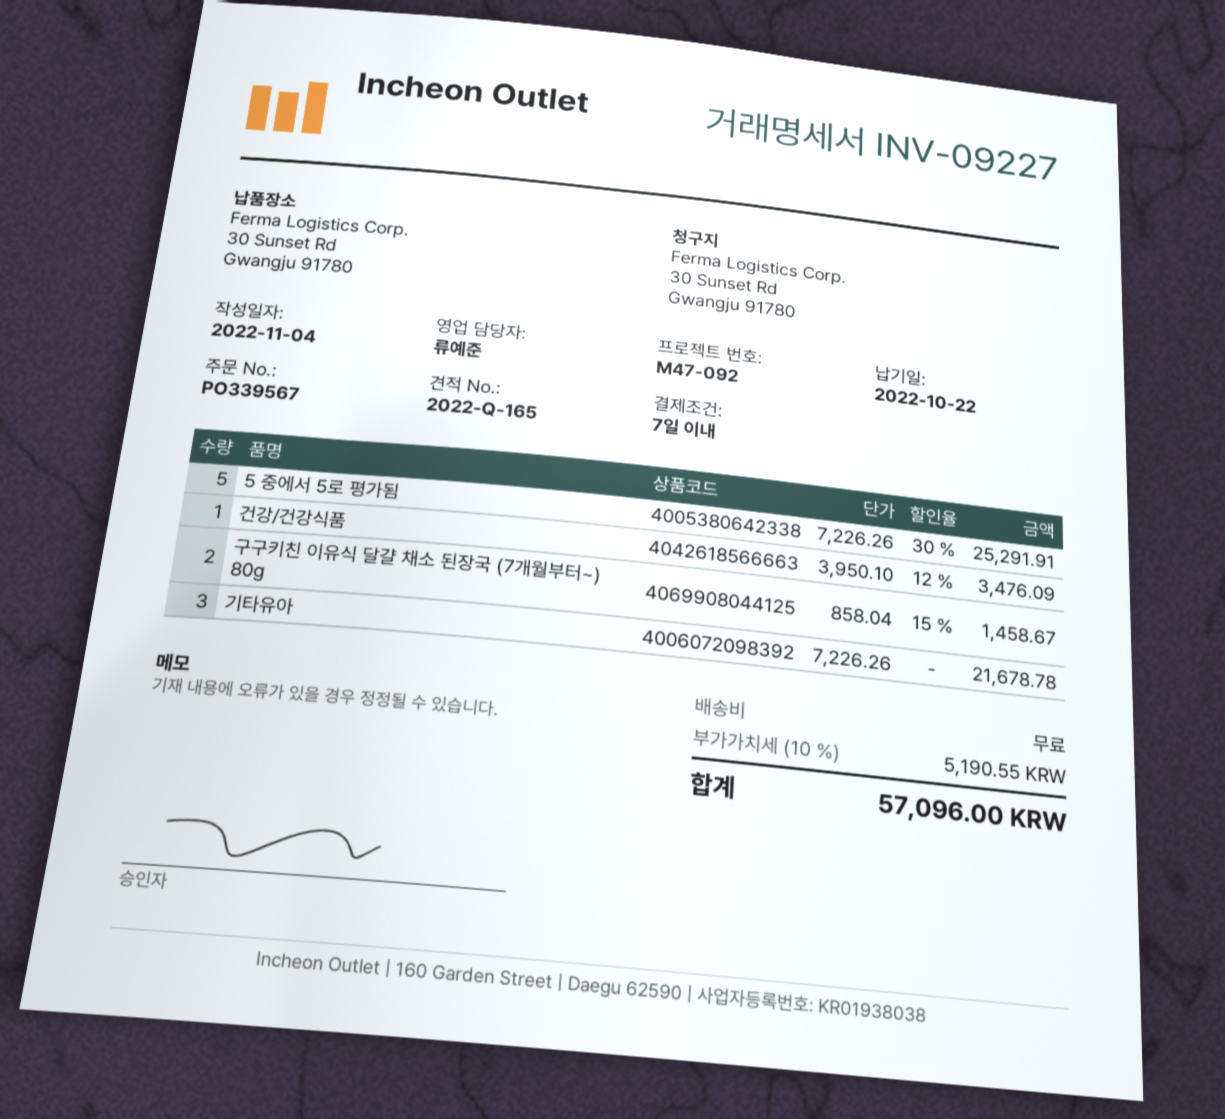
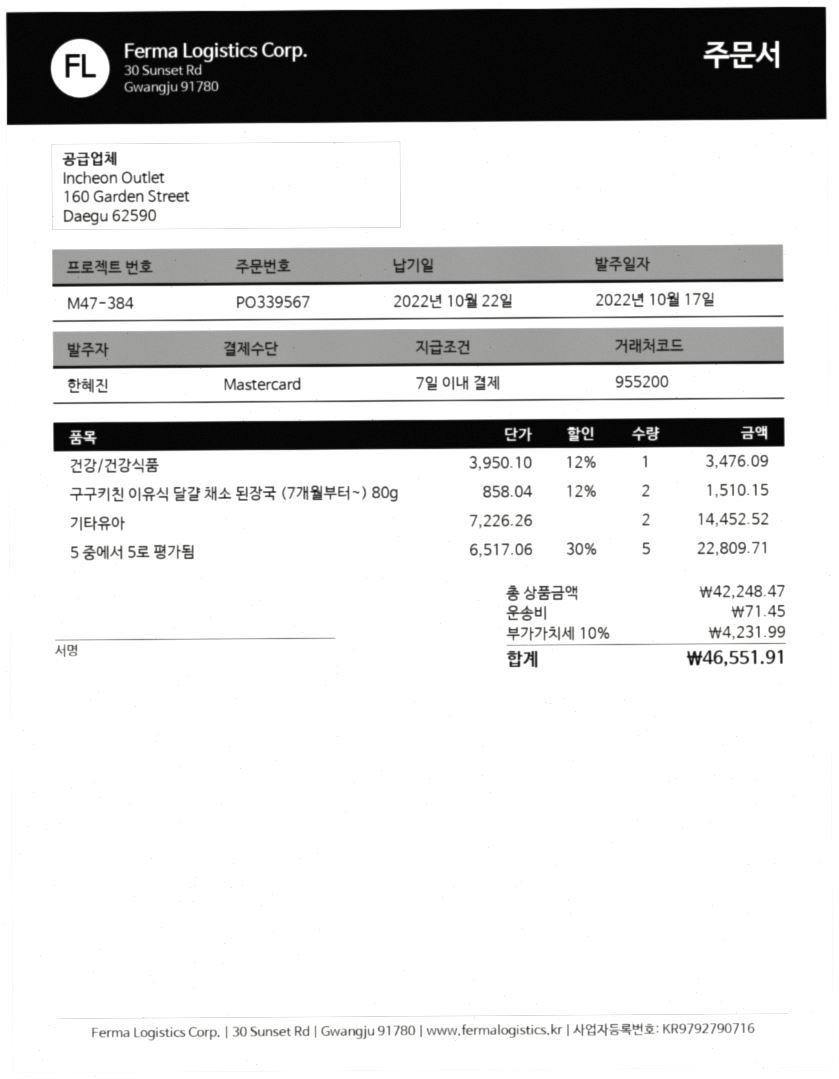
reference: M47-092 -> M47-384
5 중에서 5로 평가됨: 5 x 7226.26 - 30% = 25291.91 -> 5 x 6517.06 - 30% = 22809.71
구구키친 이유식 달걀 채소 된장국 (7개월부터~) 80g: 2 x 858.04 - 15% = 1458.67 -> 2 x 858.04 - 12% = 1510.15
기타유아: 3 x 7226.26 = 21678.78 -> 2 x 7226.26 = 14452.52
shipping: 0.00 -> 71.45
tax: 10% = 5190.55 -> 10% = 4231.99
total: 57096.00 -> 46551.91

